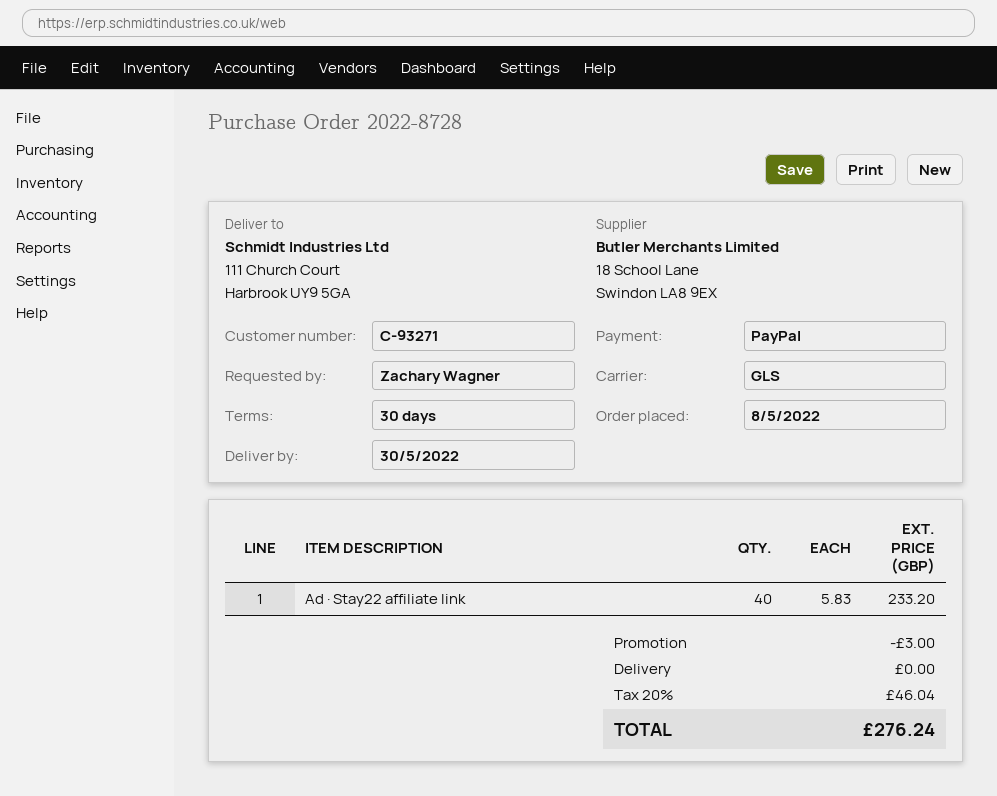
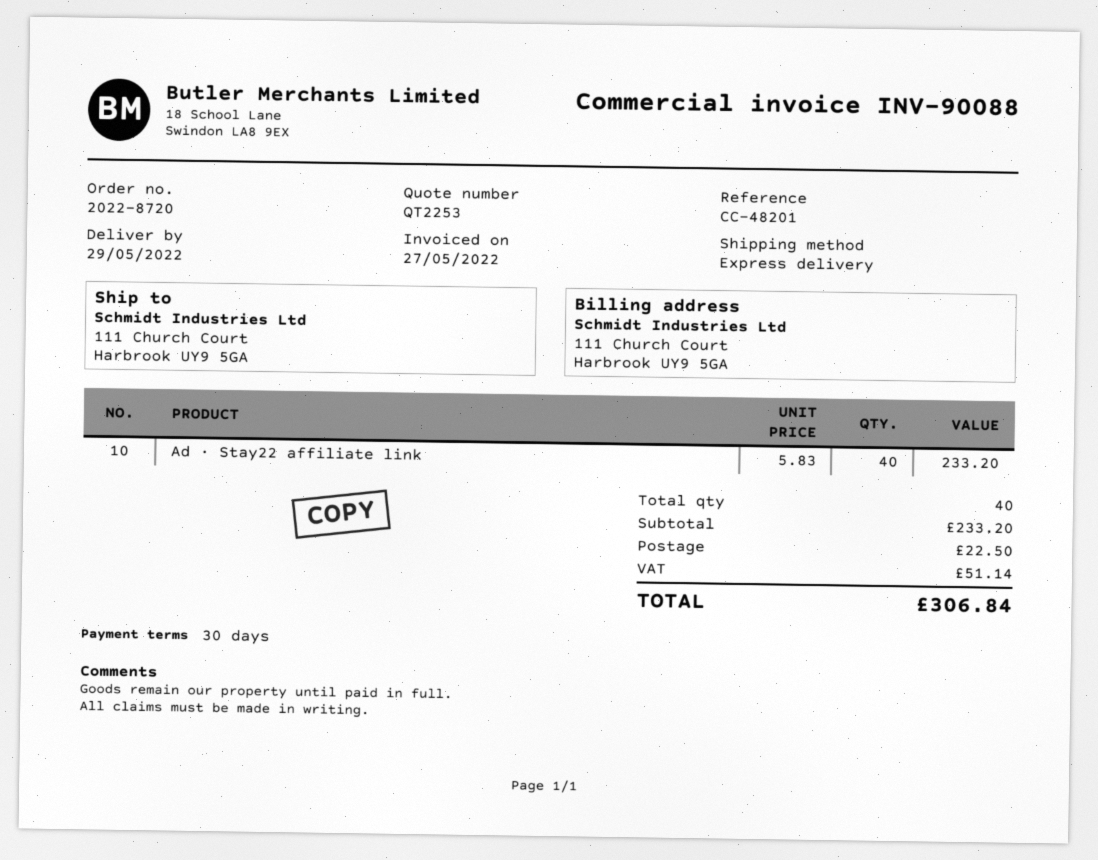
order number: 2022-8728 -> 2022-8720
delivery date: 2022-05-30 -> 2022-05-29
shipping method: GLS -> express
discount: 3.00 -> none
shipping: 0.00 -> 22.50
tax: 46.04 -> 51.14
total: 276.24 -> 306.84

